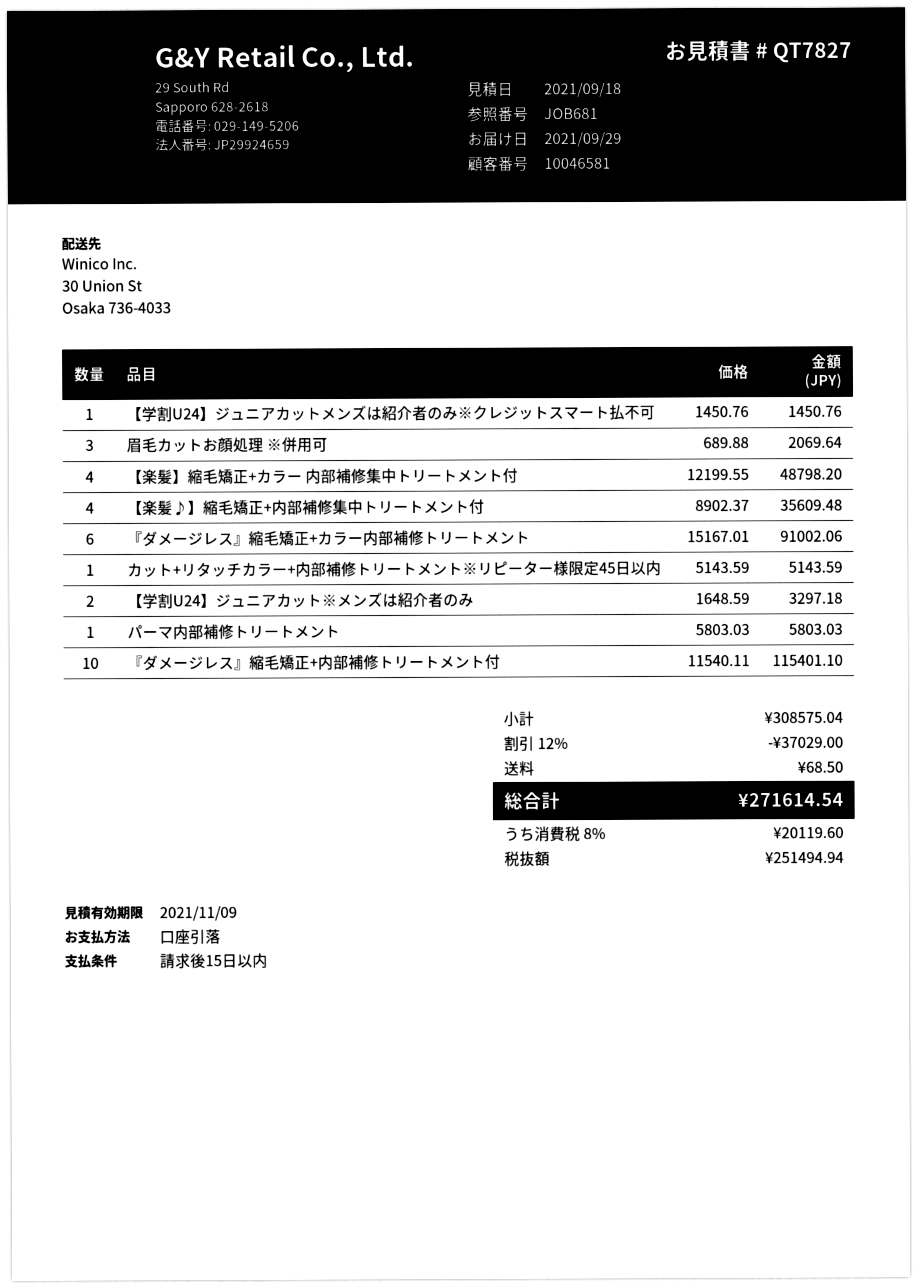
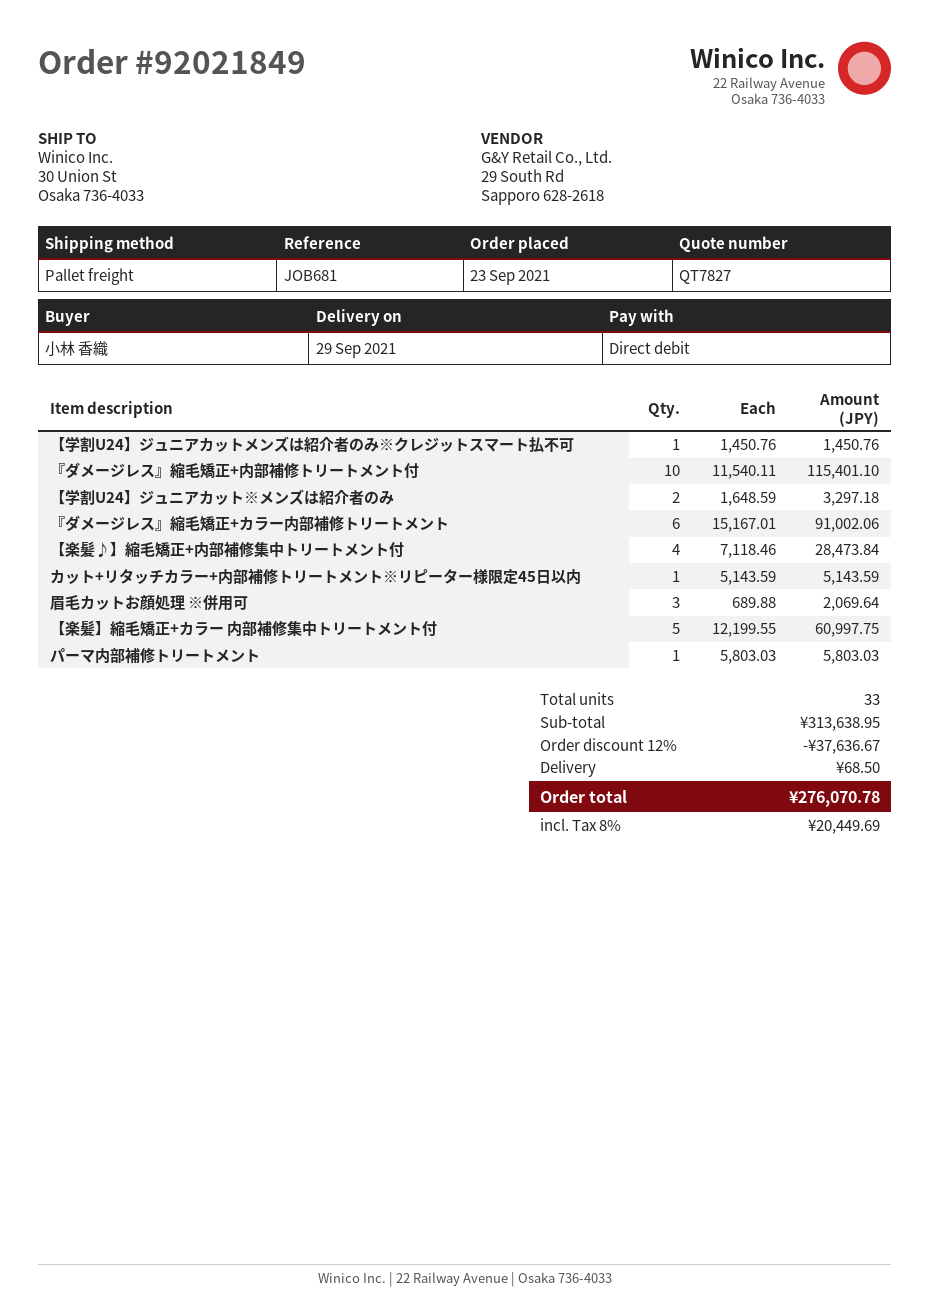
【楽髪】縮毛矯正+カラー 内部補修集中トリートメント付: 4 x 12199.55 = 48798.20 -> 5 x 12199.55 = 60997.75
【楽髪♪】縮毛矯正+内部補修集中トリートメント付: 4 x 8902.37 = 35609.48 -> 4 x 7118.46 = 28473.84
subtotal: 308575.04 -> 313638.95
discount: 12% = 37029.00 -> 12% = 37636.67
tax: 8% = 20119.60 -> 8% = 20449.69
total: 271614.54 -> 276070.78

